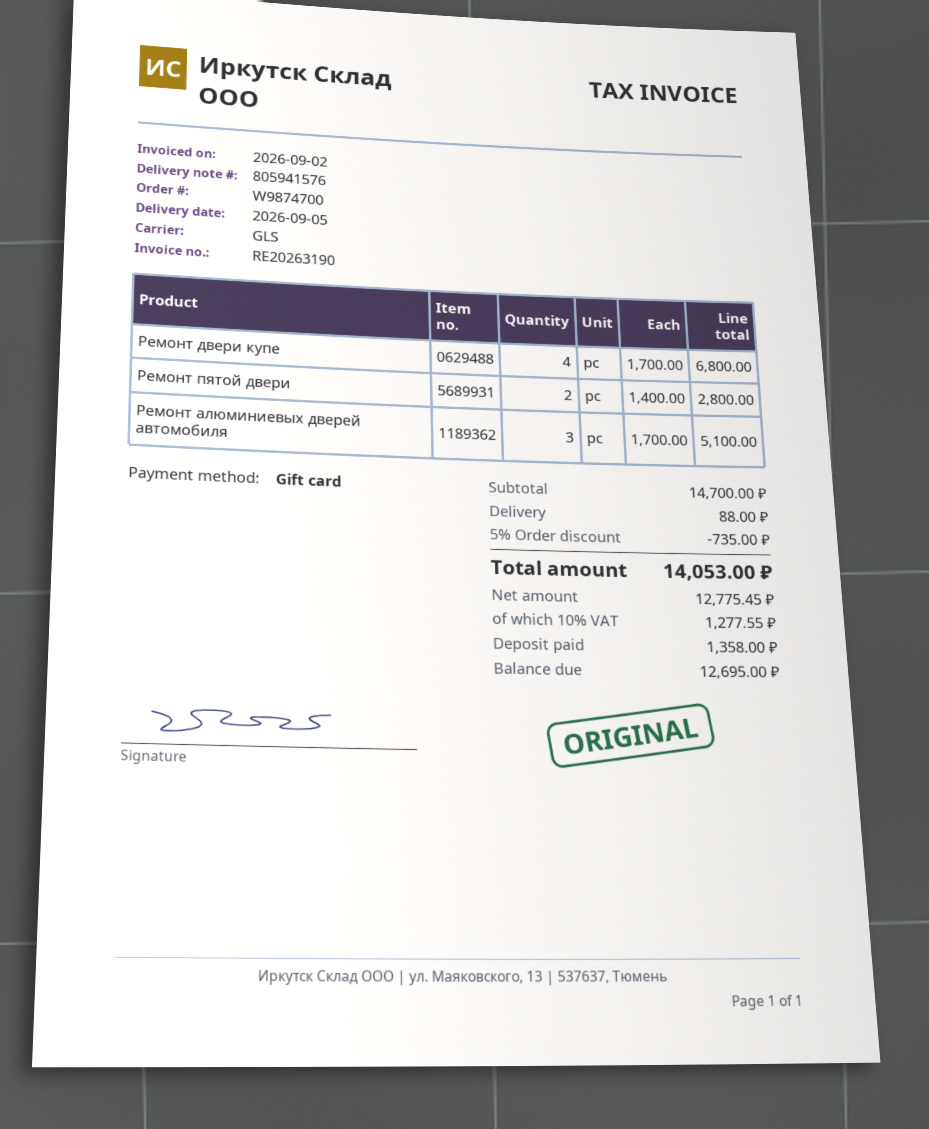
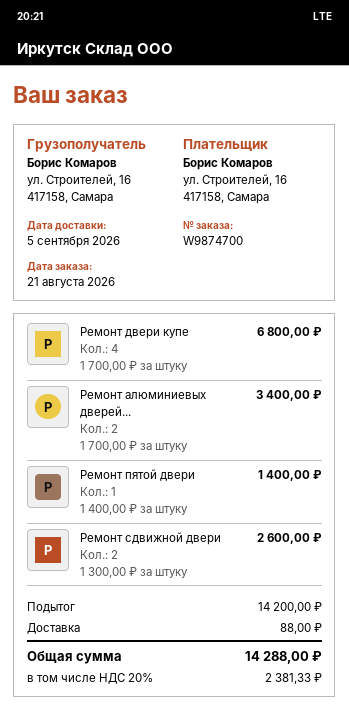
Ремонт пятой двери: 2 x 1400.00 = 2800.00 -> 1 x 1400.00 = 1400.00
Ремонт алюминиевых дверей автомобиля: 3 x 1700.00 = 5100.00 -> 2 x 1700.00 = 3400.00
Ремонт сдвижной двери: none -> 2 x 1300.00 = 2600.00
subtotal: 14700.00 -> 14200.00
discount: 5% = 735.00 -> none
tax: 10% = 1277.55 -> 20% = 2381.33
total: 14053.00 -> 14288.00

